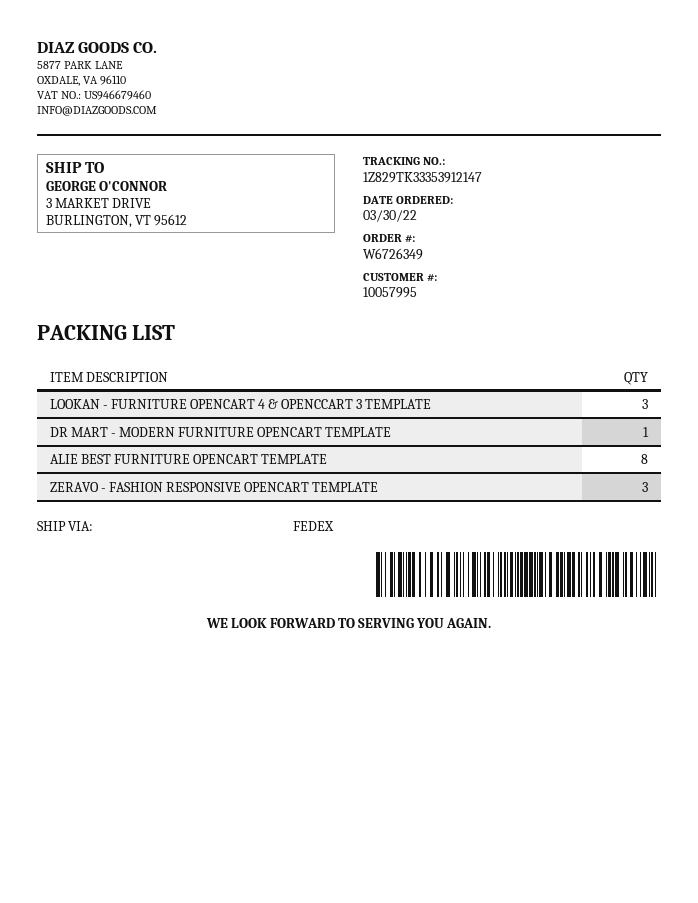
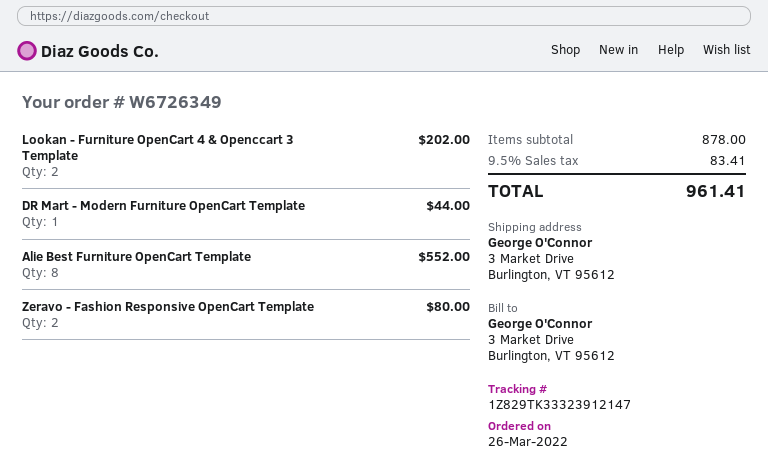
order date: 2022-03-30 -> 2022-03-26
tracking number: 1Z829TK33353912147 -> 1Z829TK33323912147
LOOKAN - FURNITURE OPENCART 4 & OPENCCART 3 TEMPLATE: 3 -> 2
ZERAVO - FASHION RESPONSIVE OPENCART TEMPLATE: 3 -> 2

